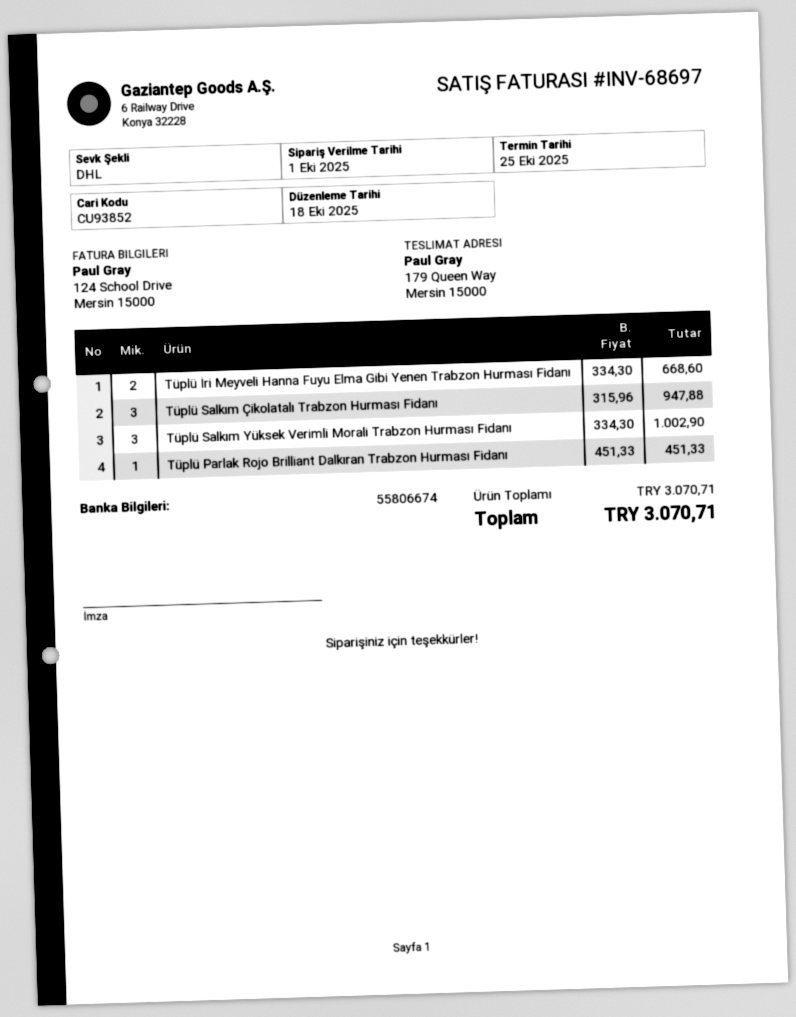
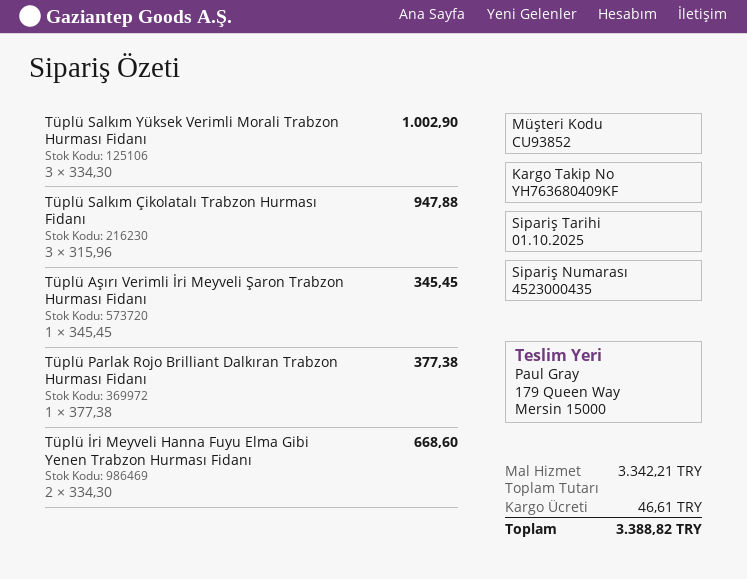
Tüplü Parlak Rojo Brilliant Dalkıran Trabzon Hurması Fidanı: 1 x 451.33 = 451.33 -> 1 x 377.38 = 377.38
Tüplü Aşırı Verimli İri Meyveli Şaron Trabzon Hurması Fidanı: none -> 1 x 345.45 = 345.45
subtotal: 3070.71 -> 3342.21
shipping: none -> 46.61
total: 3070.71 -> 3388.82

